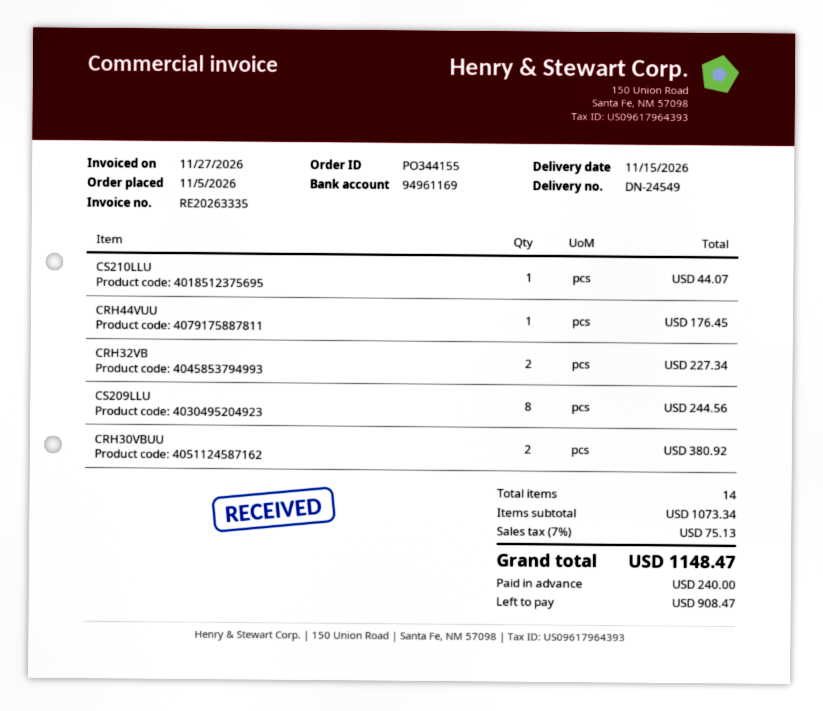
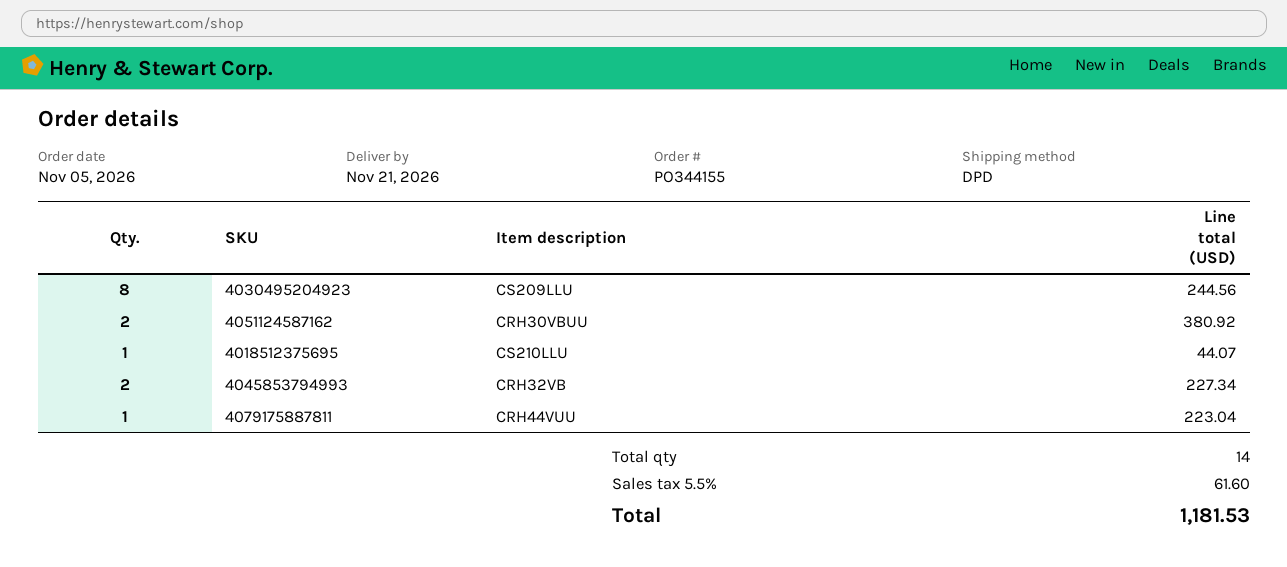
delivery date: 2026-11-15 -> 2026-11-21
CRH44VUU: 1 for 176.45 -> 1 for 223.04
tax: 7% = 75.13 -> 5.5% = 61.60
total: 1148.47 -> 1181.53

